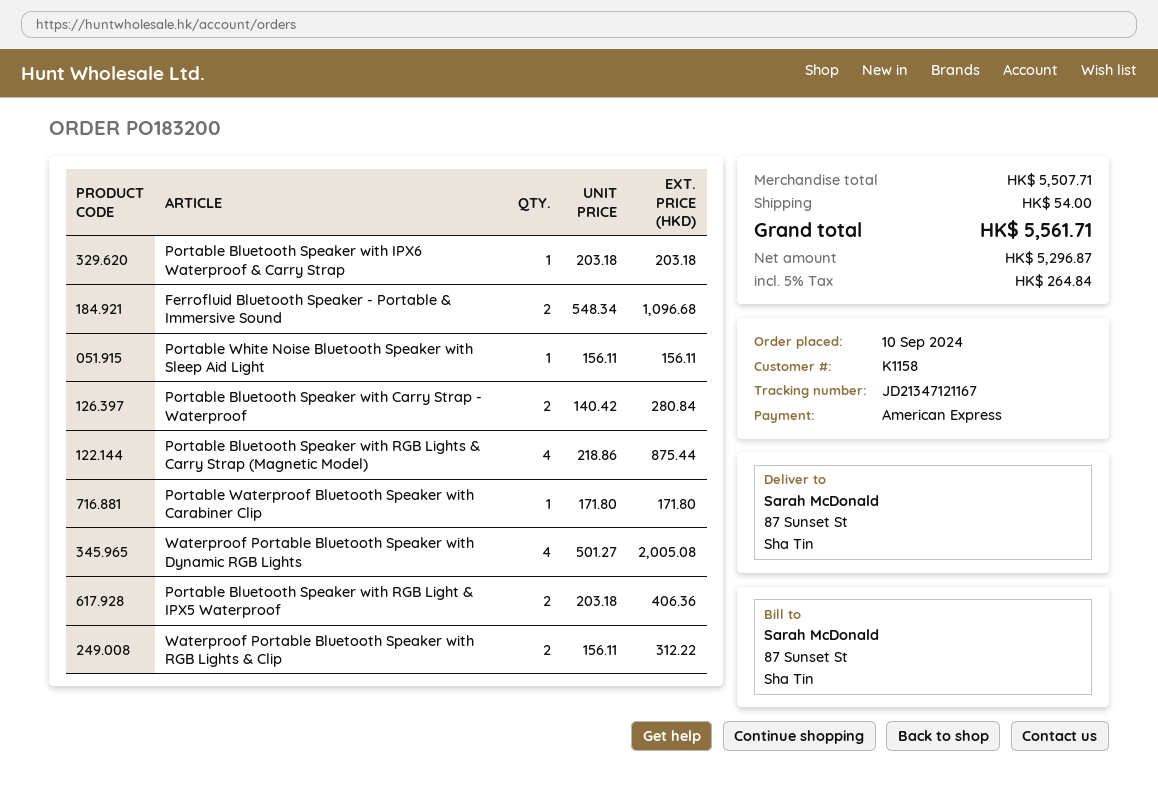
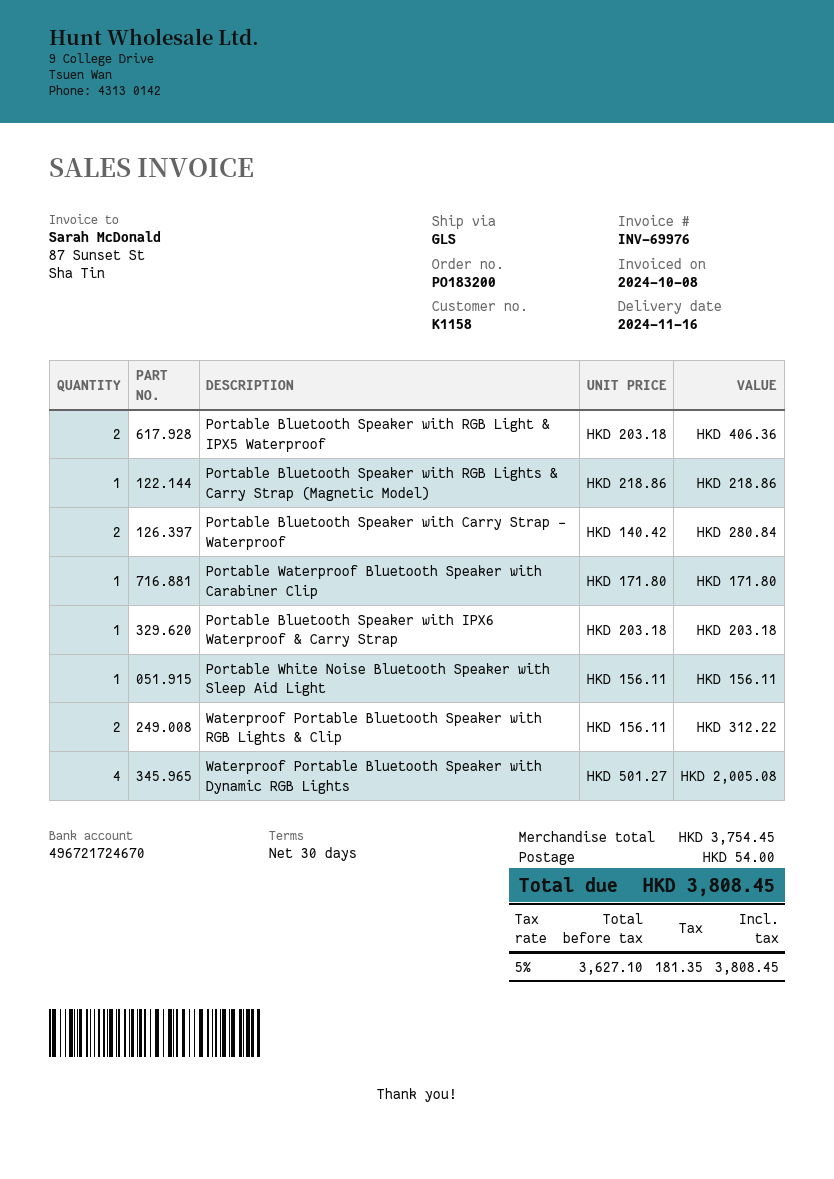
Ferrofluid Bluetooth Speaker - Portable & Immersive Sound: 2 x 548.34 = 1096.68 -> none
Portable Bluetooth Speaker with RGB Lights & Carry Strap (Magnetic Model): 4 x 218.86 = 875.44 -> 1 x 218.86 = 218.86
subtotal: 5507.71 -> 3754.45
net: 5296.87 -> 3627.10
tax: 5% = 264.84 -> 5% = 181.35
total: 5561.71 -> 3808.45

